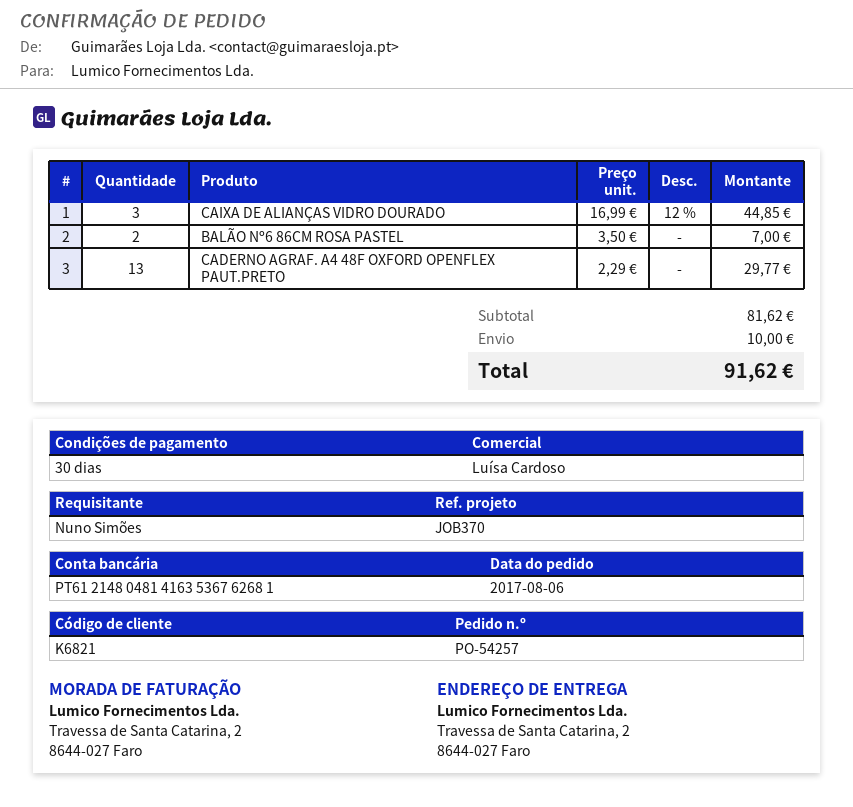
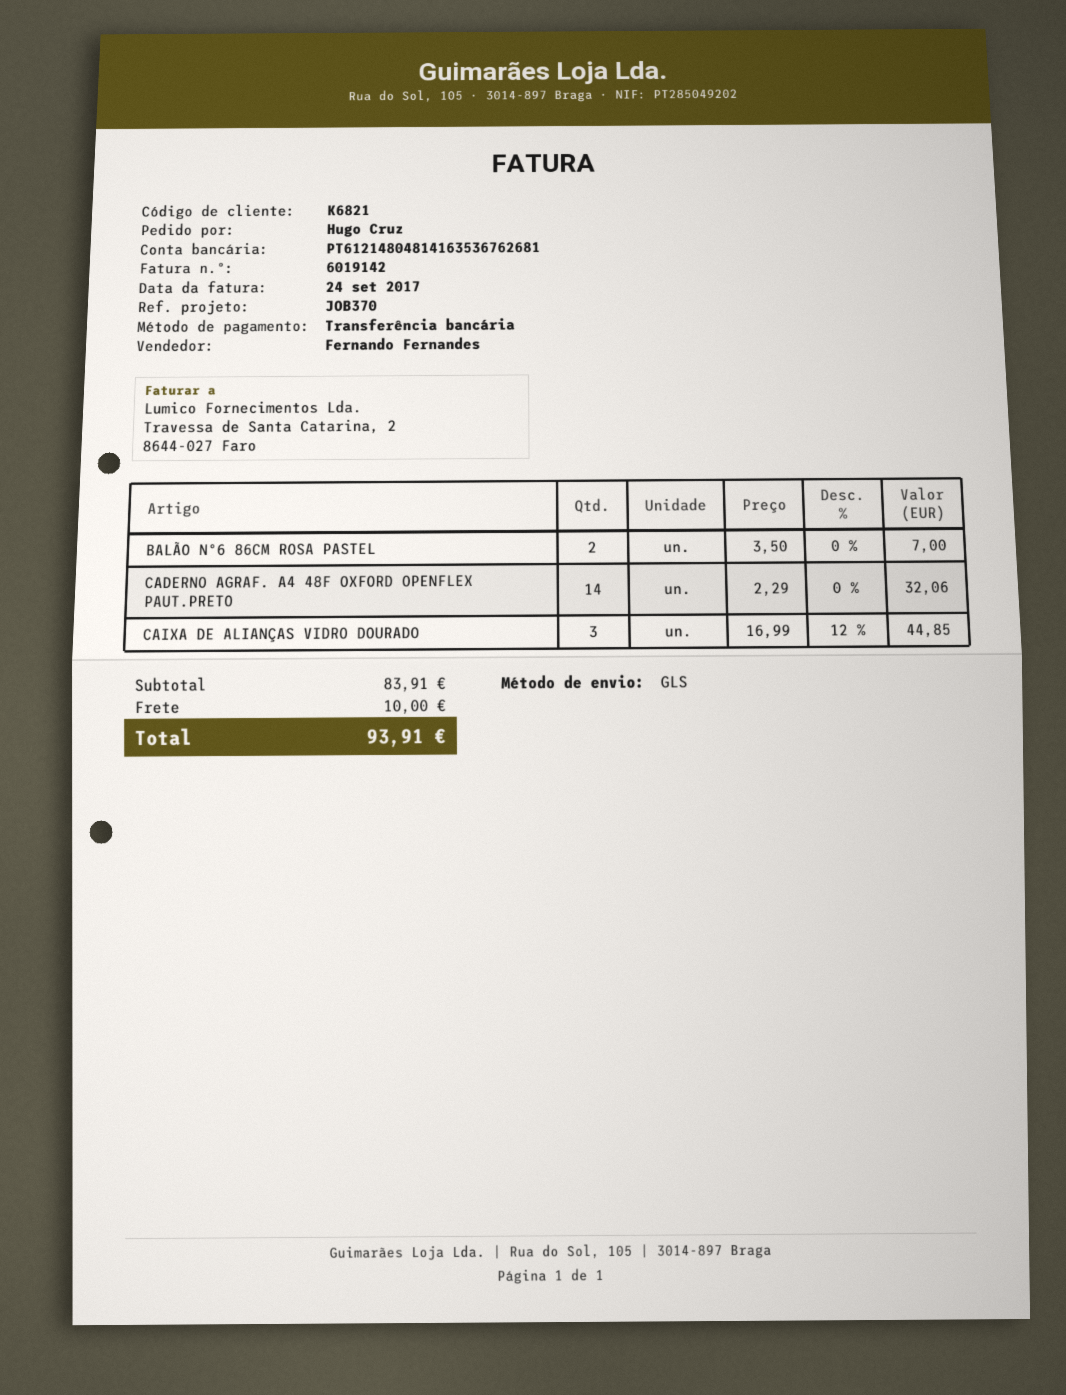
ordered by: Nuno Simões -> Hugo Cruz
sales rep: Luísa Cardoso -> Fernando Fernandes
CADERNO AGRAF. A4 48F OXFORD OPENFLEX PAUT.PRETO: 13 x 2.29 = 29.77 -> 14 x 2.29 = 32.06
subtotal: 81.62 -> 83.91
total: 91.62 -> 93.91

